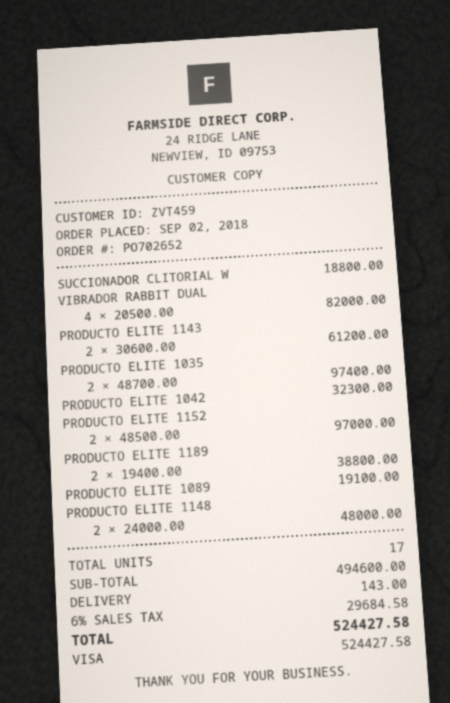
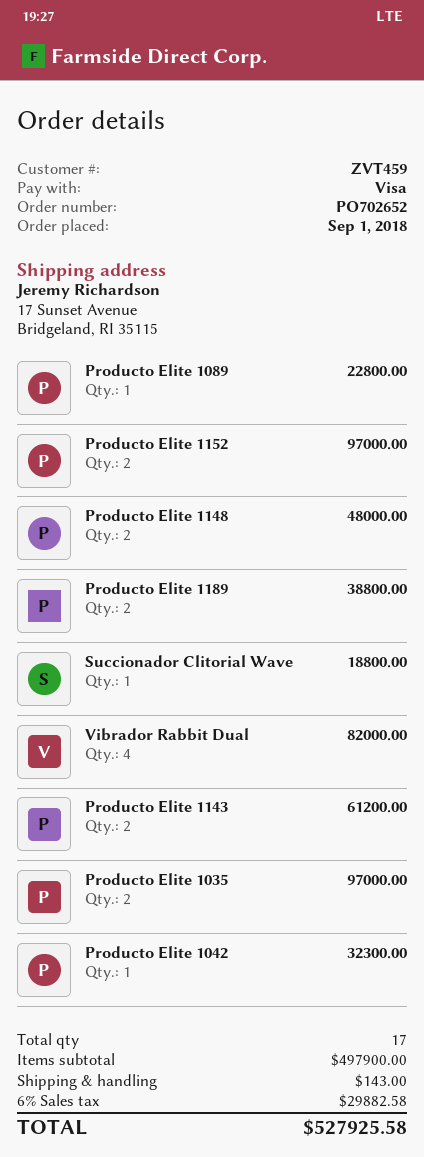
order date: 2018-09-02 -> 2018-09-01
PRODUCTO ELITE 1035: 2 for 97400.00 -> 2 for 97000.00
PRODUCTO ELITE 1089: 1 for 19100.00 -> 1 for 22800.00
subtotal: 494600.00 -> 497900.00
tax: 6% = 29684.58 -> 6% = 29882.58
total: 524427.58 -> 527925.58

